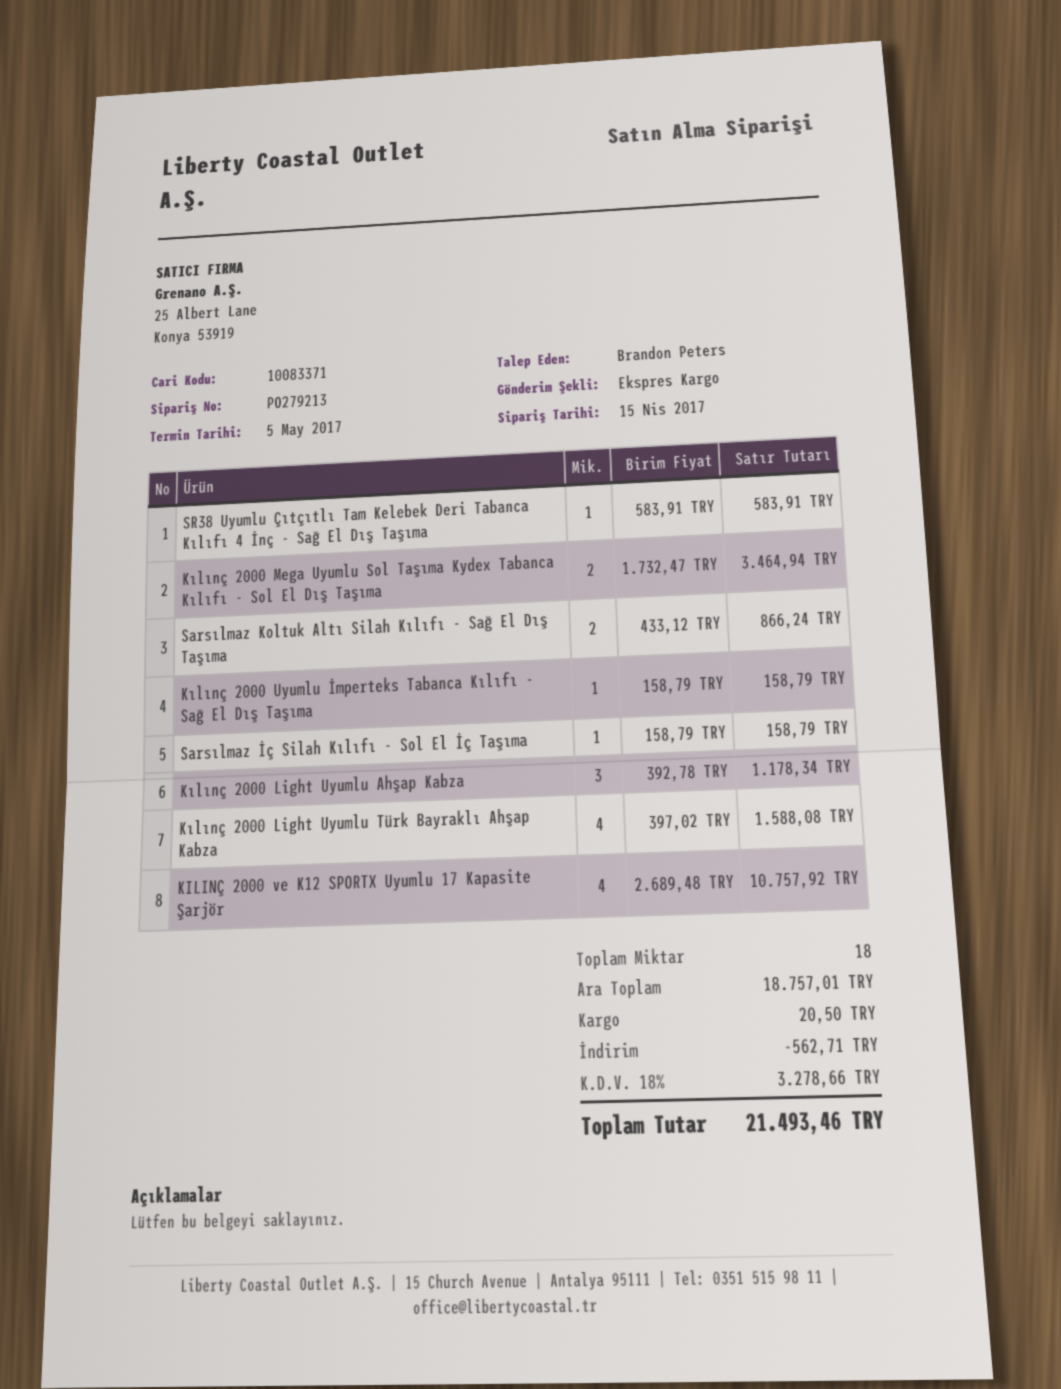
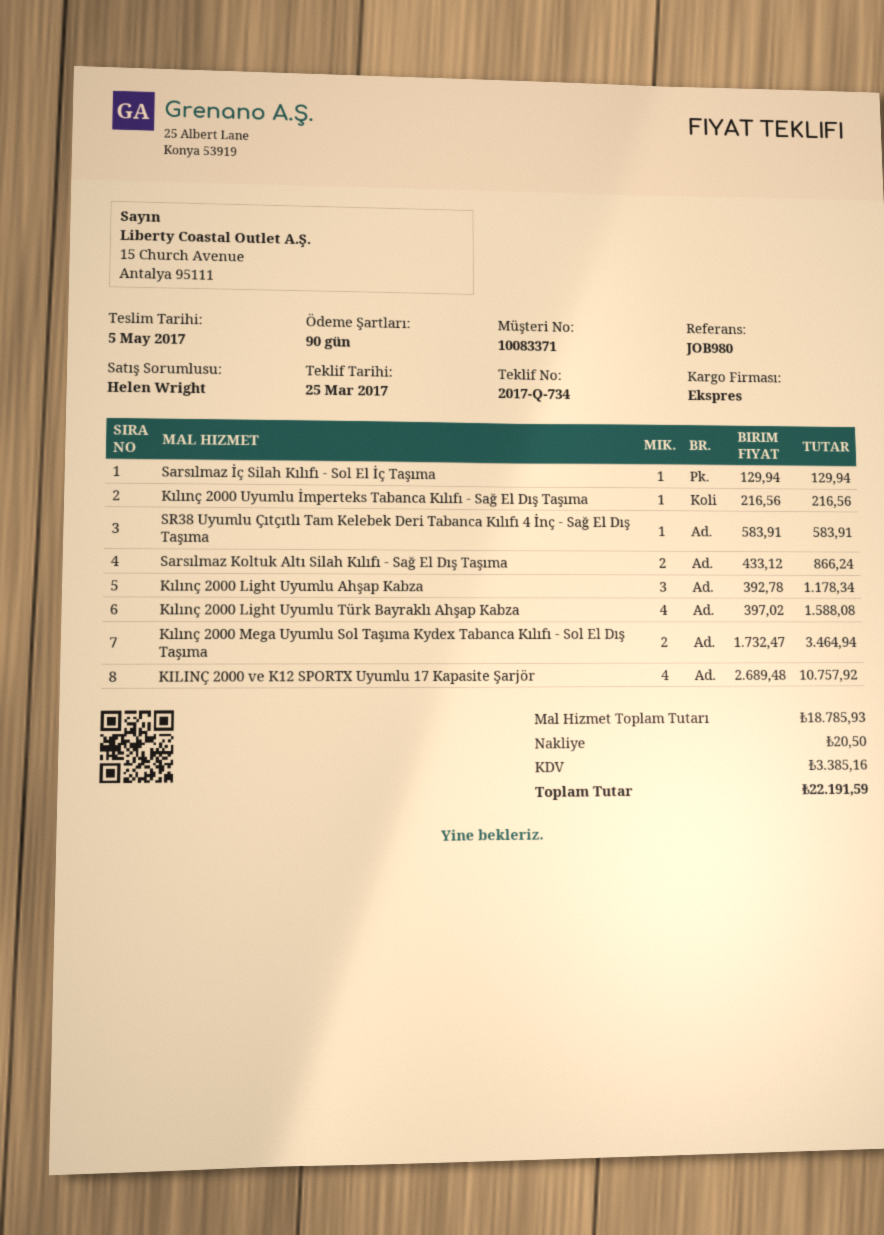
Kılınç 2000 Uyumlu İmperteks Tabanca Kılıfı - Sağ El Dış Taşıma: 1 x 158.79 = 158.79 -> 1 x 216.56 = 216.56
Sarsılmaz İç Silah Kılıfı - Sol El İç Taşıma: 1 x 158.79 = 158.79 -> 1 x 129.94 = 129.94
subtotal: 18757.01 -> 18785.93
discount: 562.71 -> none
tax: 3278.66 -> 3385.16
total: 21493.46 -> 22191.59

